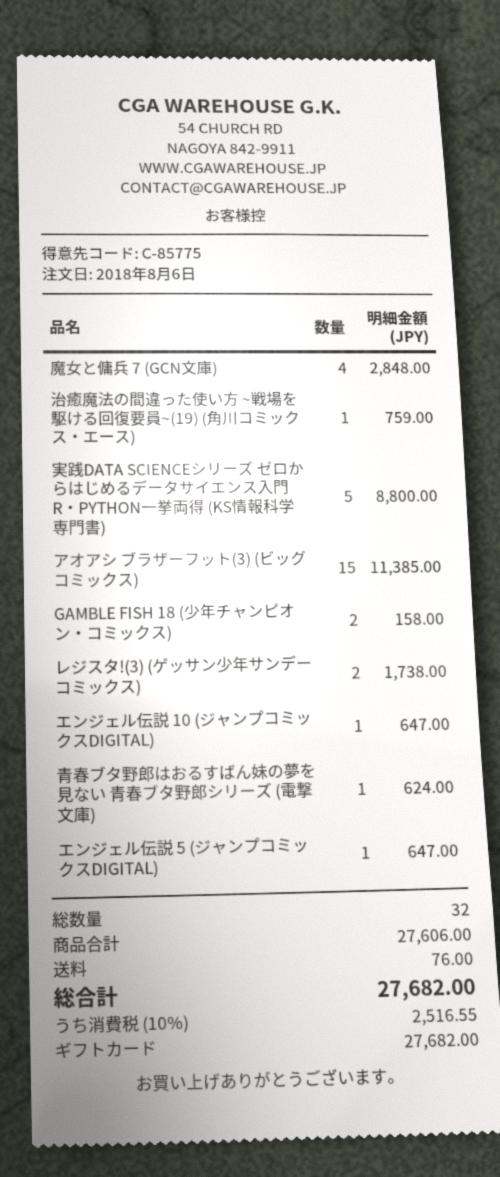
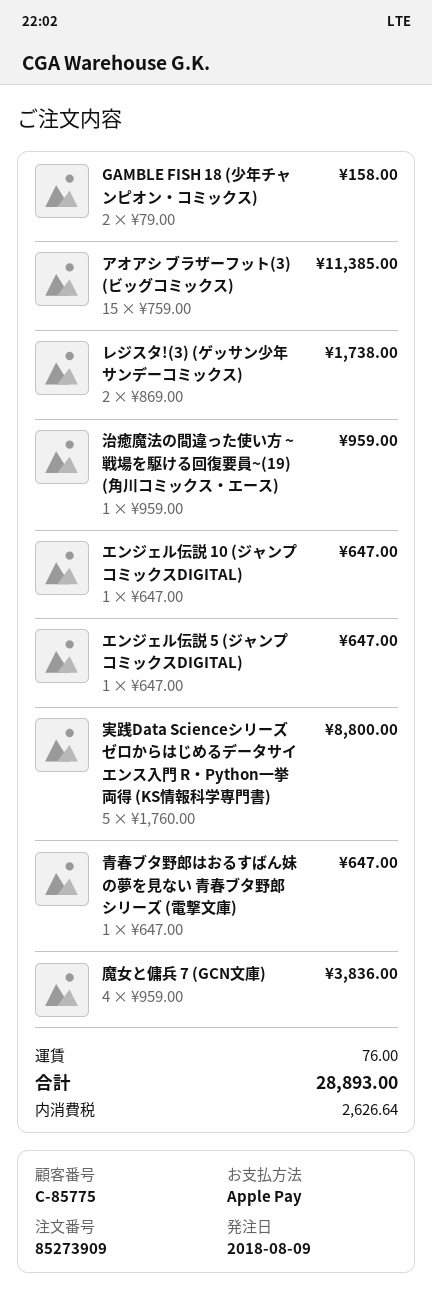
order date: 2018-08-06 -> 2018-08-09
payment method: gift card -> Apple Pay
魔女と傭兵 7 (GCN文庫): 4 for 2848.00 -> 4 for 3836.00
治癒魔法の間違った使い方 ~戦場を駆ける回復要員~(19) (角川コミックス・エース): 1 for 759.00 -> 1 for 959.00
青春ブタ野郎はおるすばん妹の夢を見ない 青春ブタ野郎シリーズ (電撃文庫): 1 for 624.00 -> 1 for 647.00
tax: 2516.55 -> 2626.64
total: 27682.00 -> 28893.00

